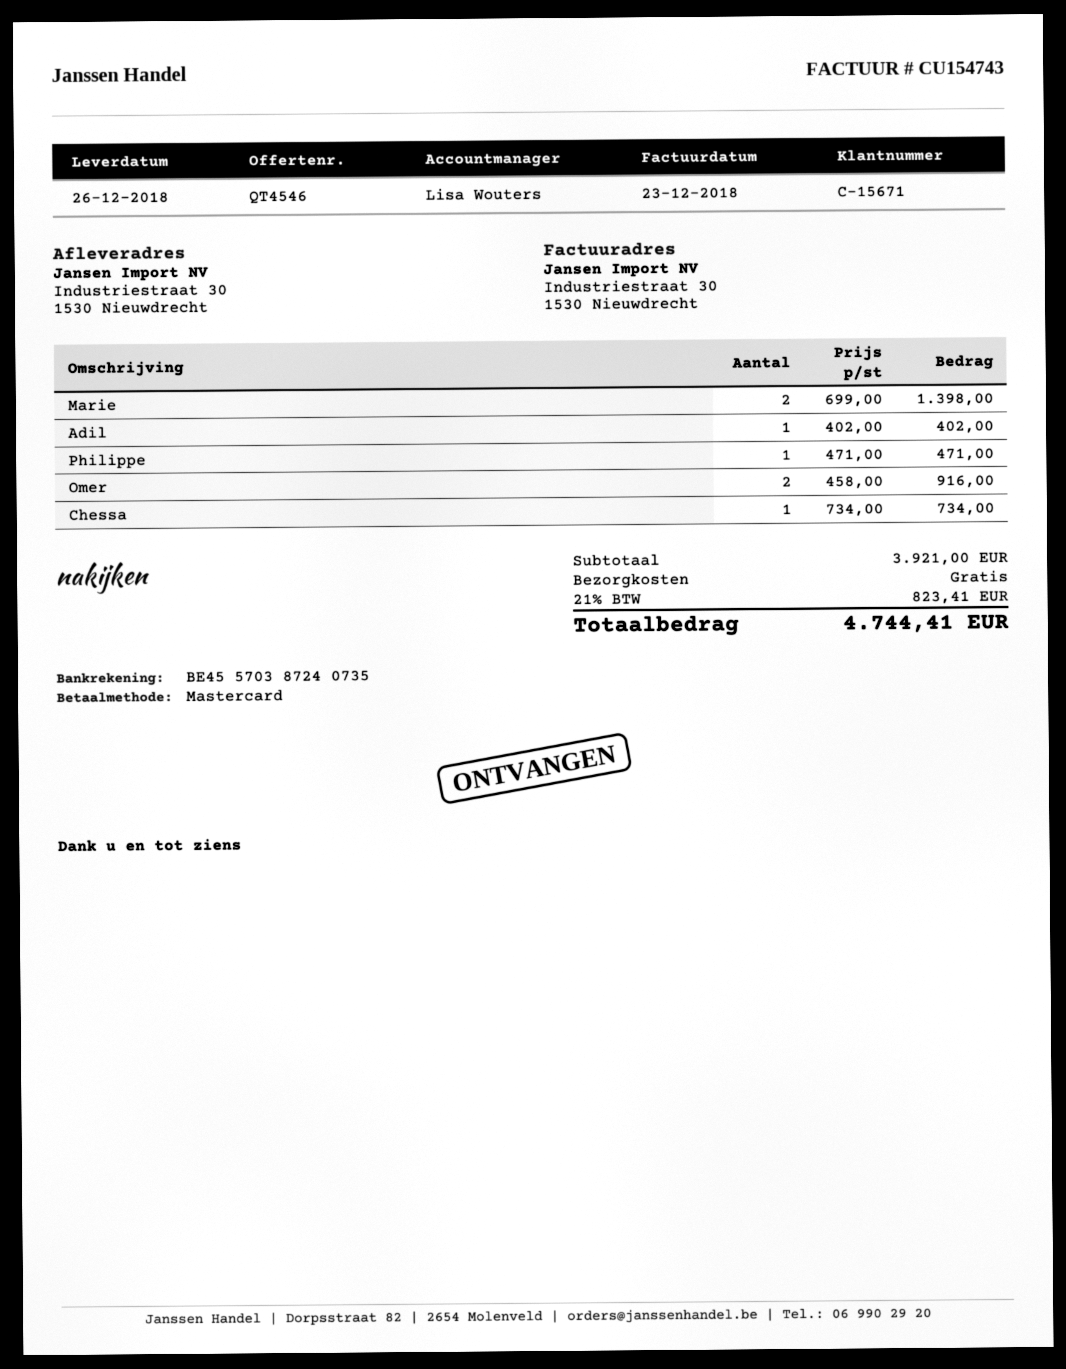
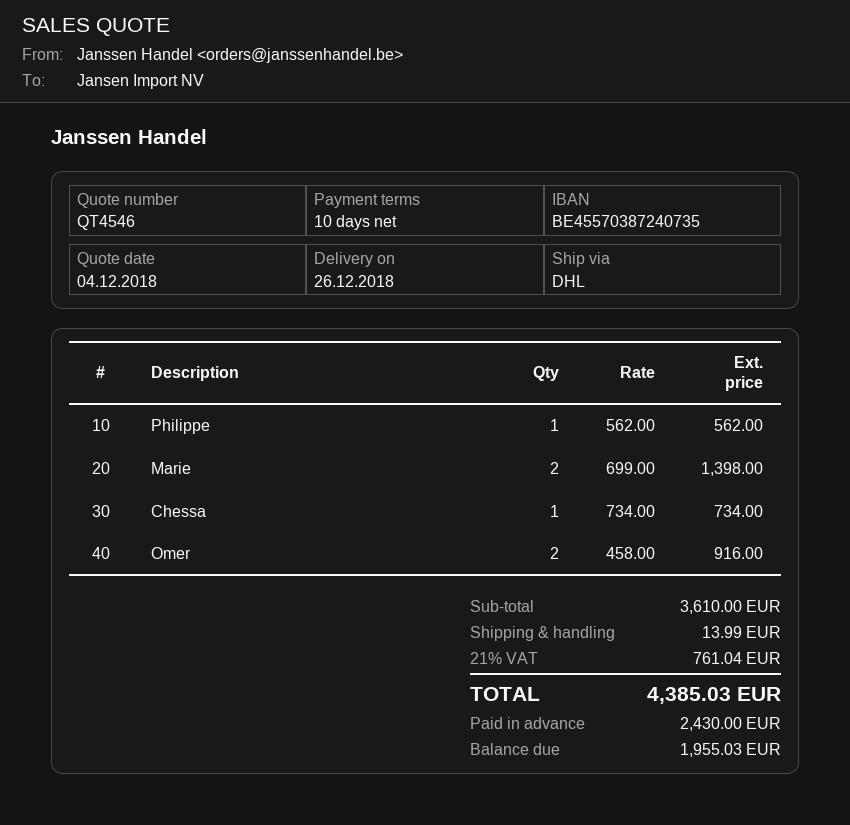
Adil: 1 x 402.00 = 402.00 -> none
Philippe: 1 x 471.00 = 471.00 -> 1 x 562.00 = 562.00
subtotal: 3921.00 -> 3610.00
shipping: 0.00 -> 13.99
tax: 21% = 823.41 -> 21% = 761.04
total: 4744.41 -> 4385.03

